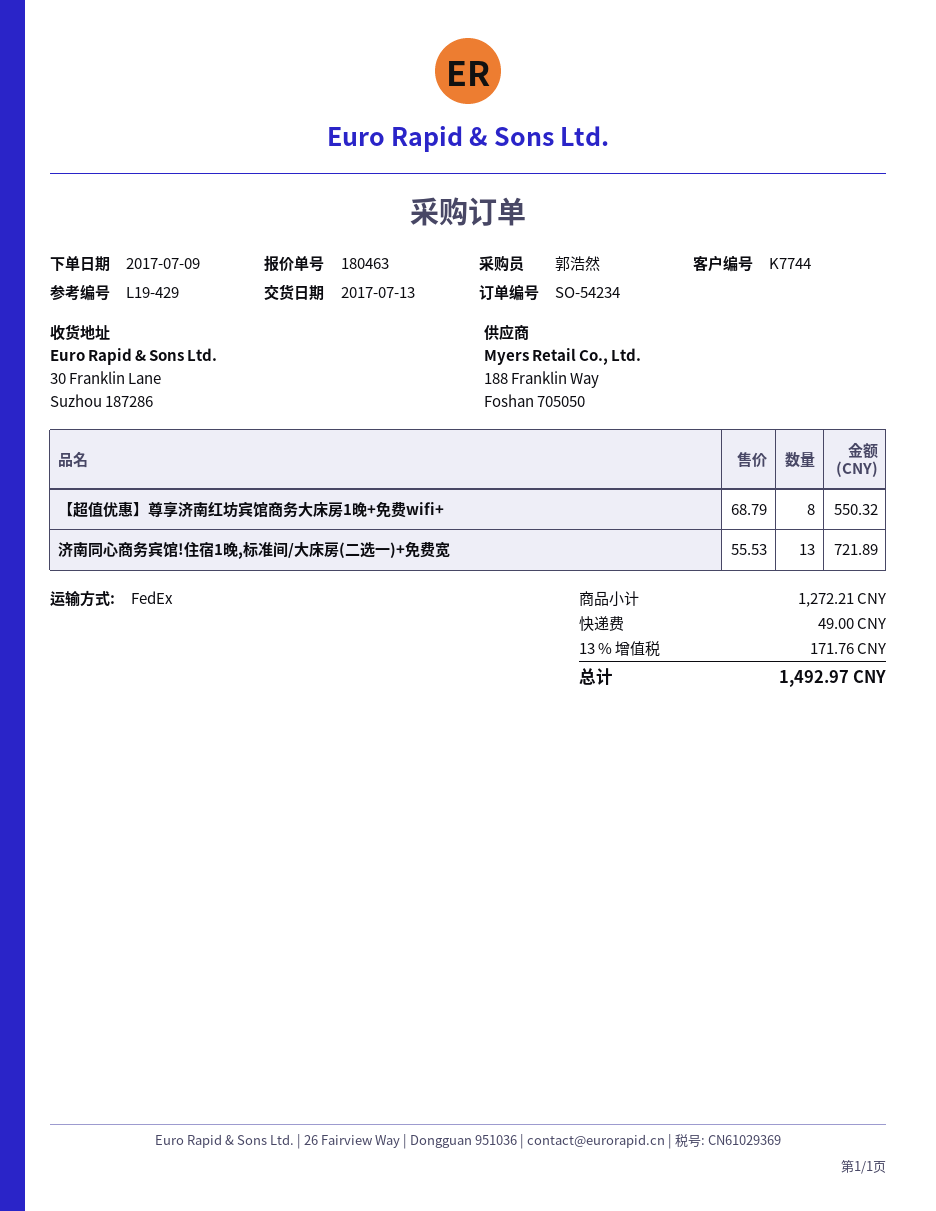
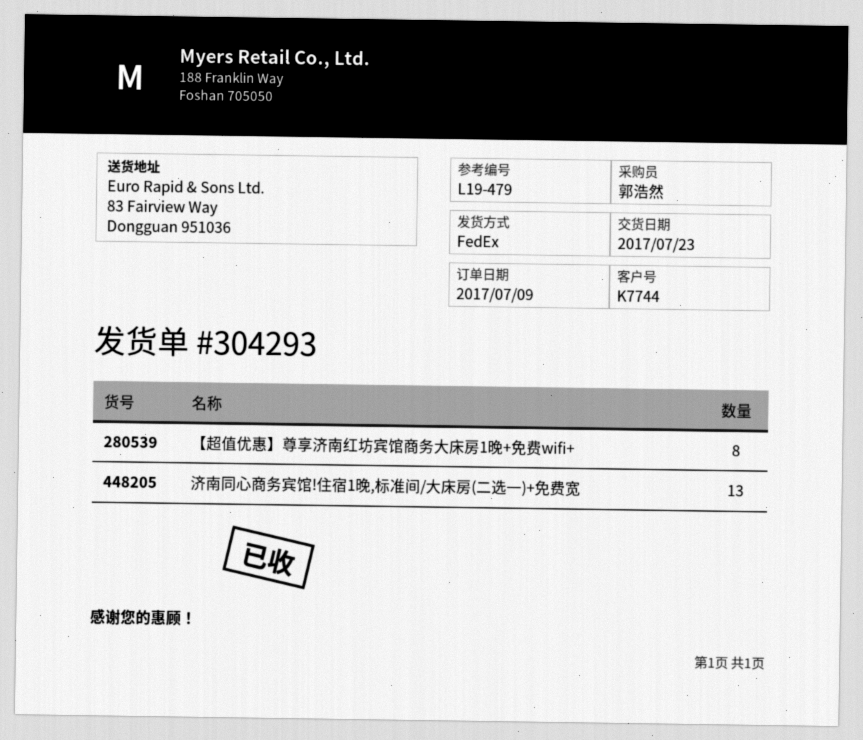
delivery date: 2017-07-13 -> 2017-07-23
reference: L19-429 -> L19-479
ship to: 30 Franklin Lane, Suzhou 187286 -> 83 Fairview Way, Dongguan 951036

